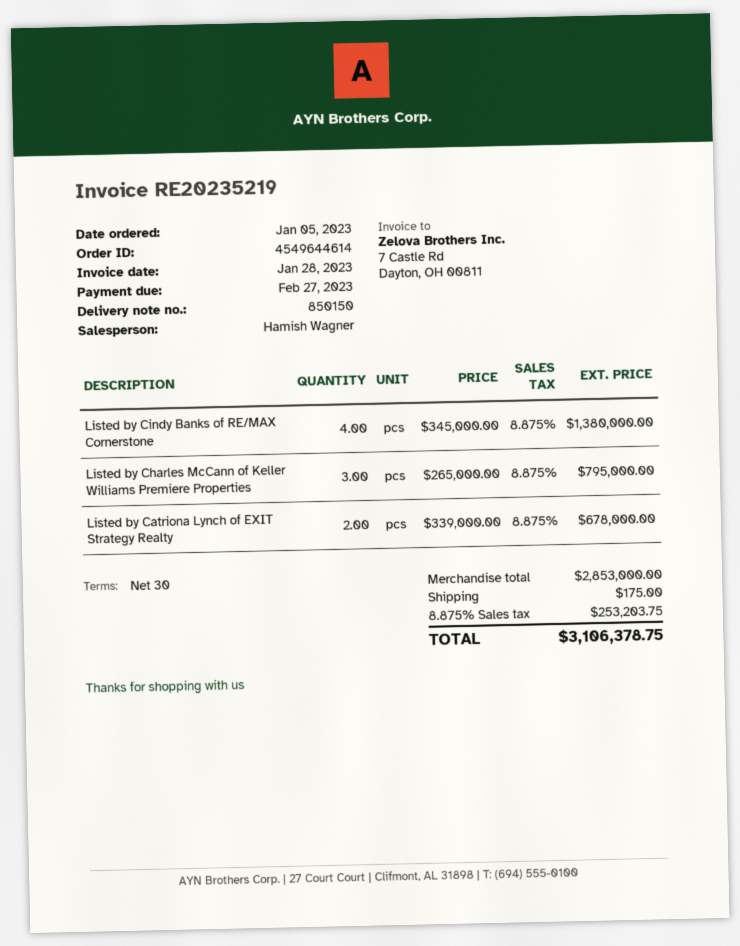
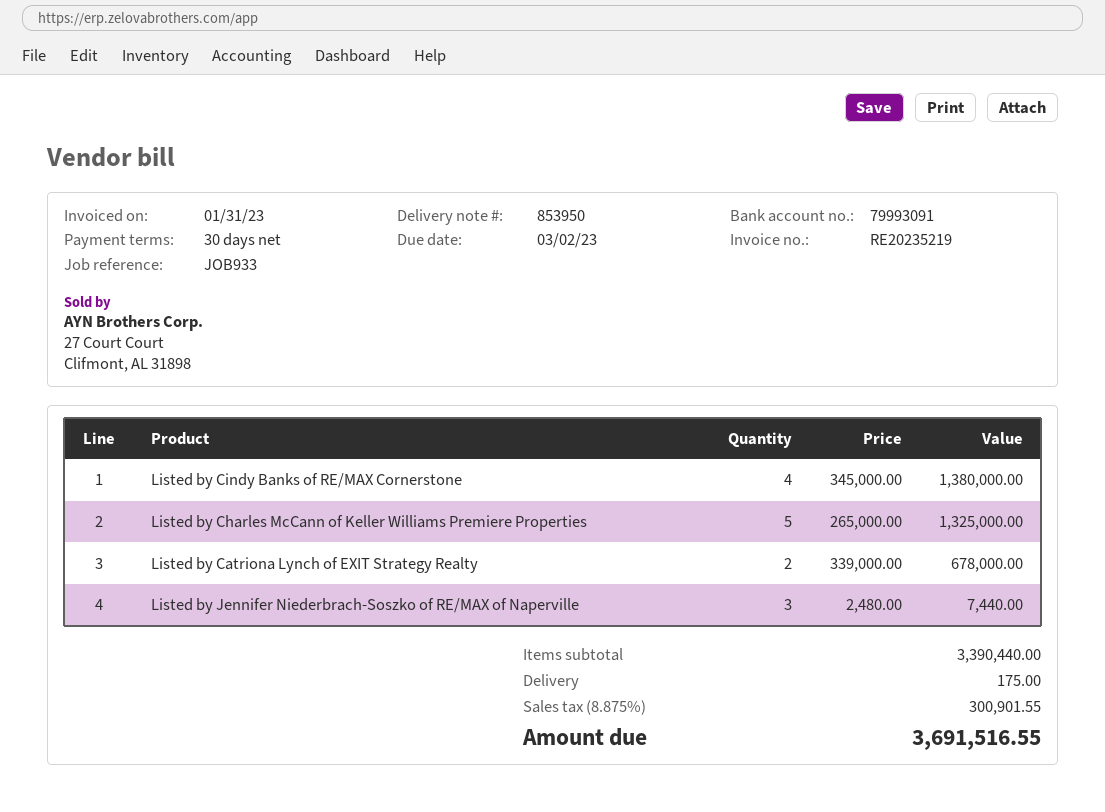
delivery note number: 850150 -> 853950
invoice date: 2023-01-28 -> 2023-01-31
due date: 2023-02-27 -> 2023-03-02
Listed by Charles McCann of Keller Williams Premiere Properties: 3 x 265000.00 = 795000.00 -> 5 x 265000.00 = 1325000.00
Listed by Jennifer Niederbrach-Soszko of RE/MAX of Naperville: none -> 3 x 2480.00 = 7440.00
subtotal: 2853000.00 -> 3390440.00
tax: 8.875% = 253203.75 -> 8.875% = 300901.55
total: 3106378.75 -> 3691516.55

